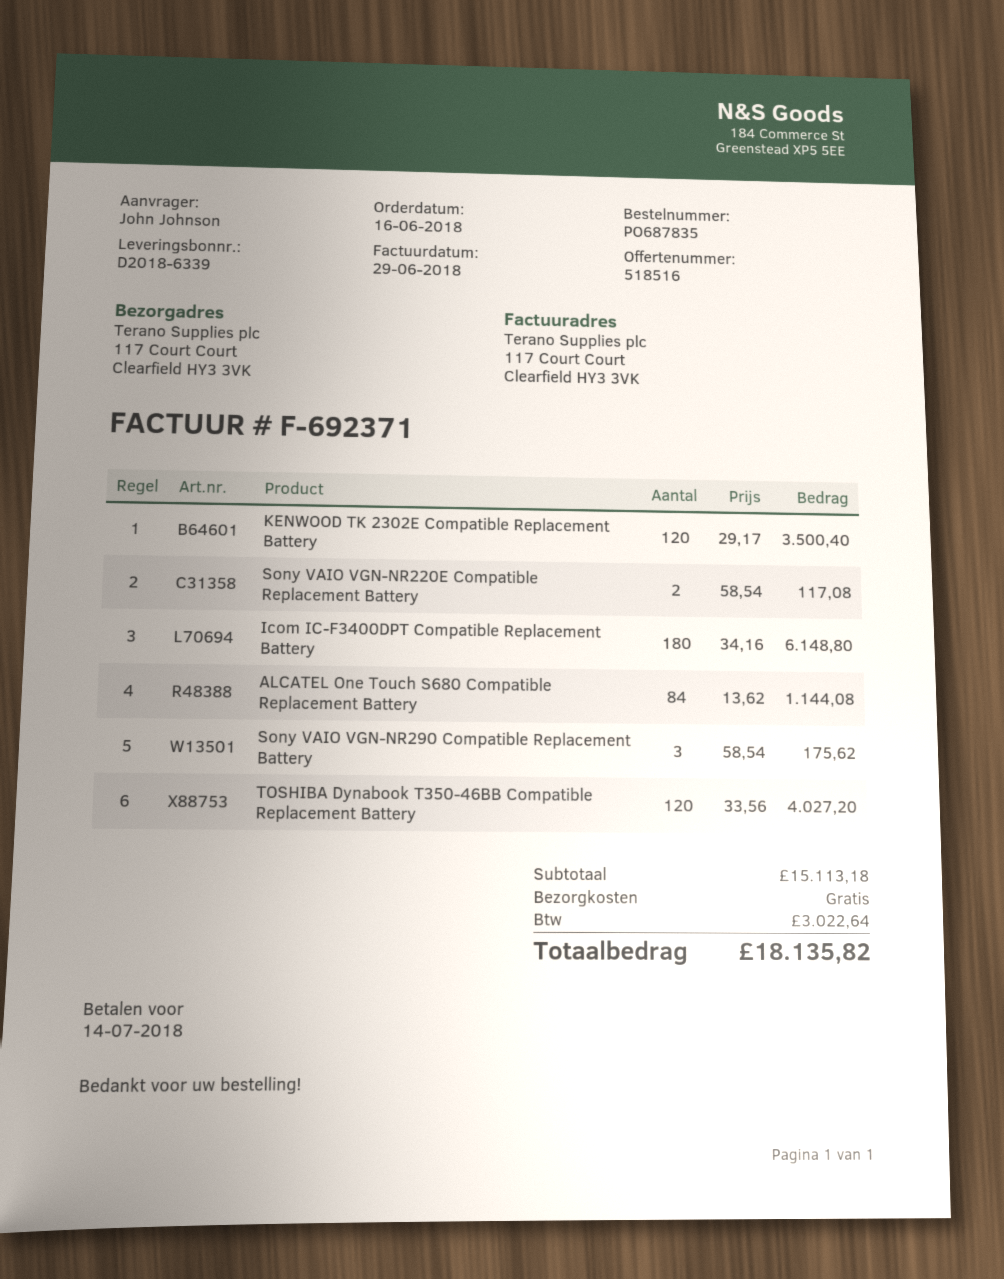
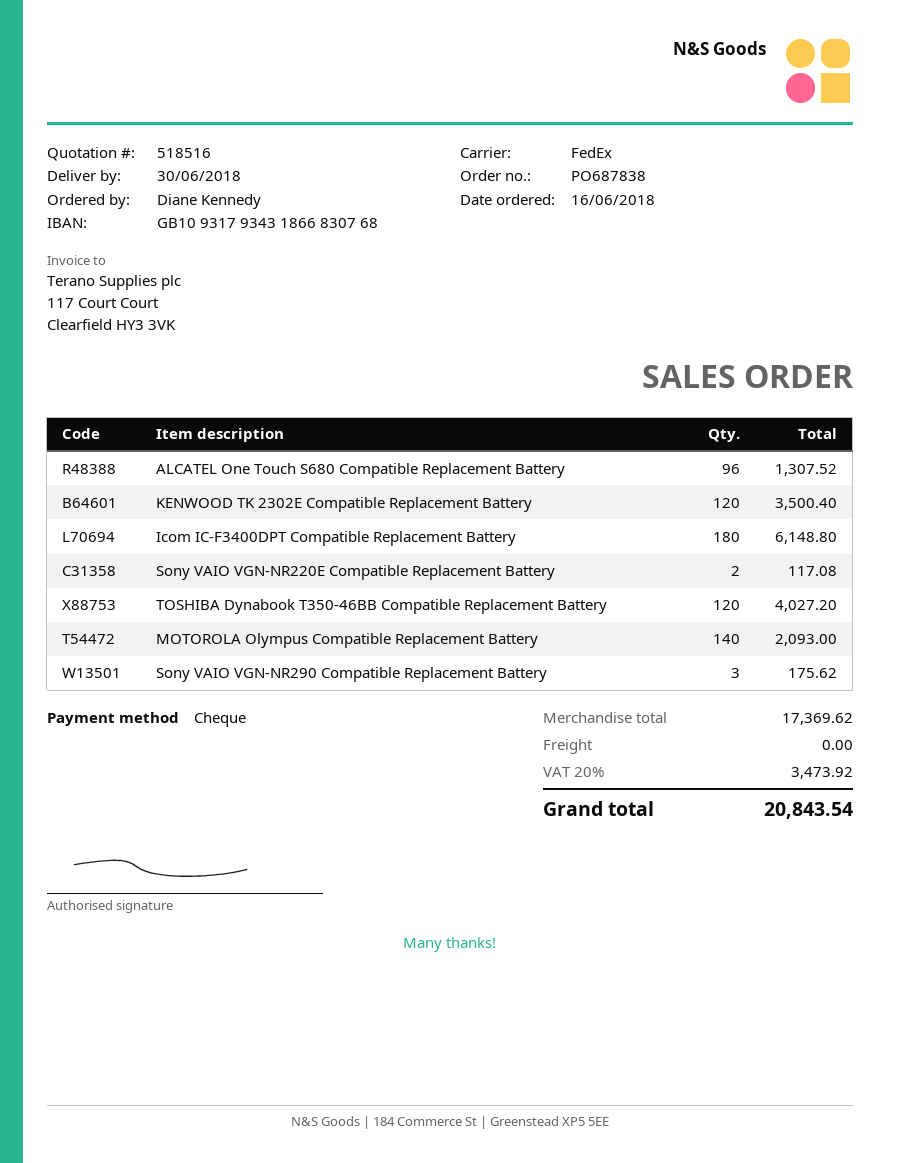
order number: PO687835 -> PO687838
ordered by: John Johnson -> Diane Kennedy
ALCATEL One Touch S680 Compatible Replacement Battery: 84 for 1144.08 -> 96 for 1307.52
MOTOROLA Olympus Compatible Replacement Battery: none -> 140 for 2093.00
subtotal: 15113.18 -> 17369.62
tax: 3022.64 -> 3473.92
total: 18135.82 -> 20843.54

